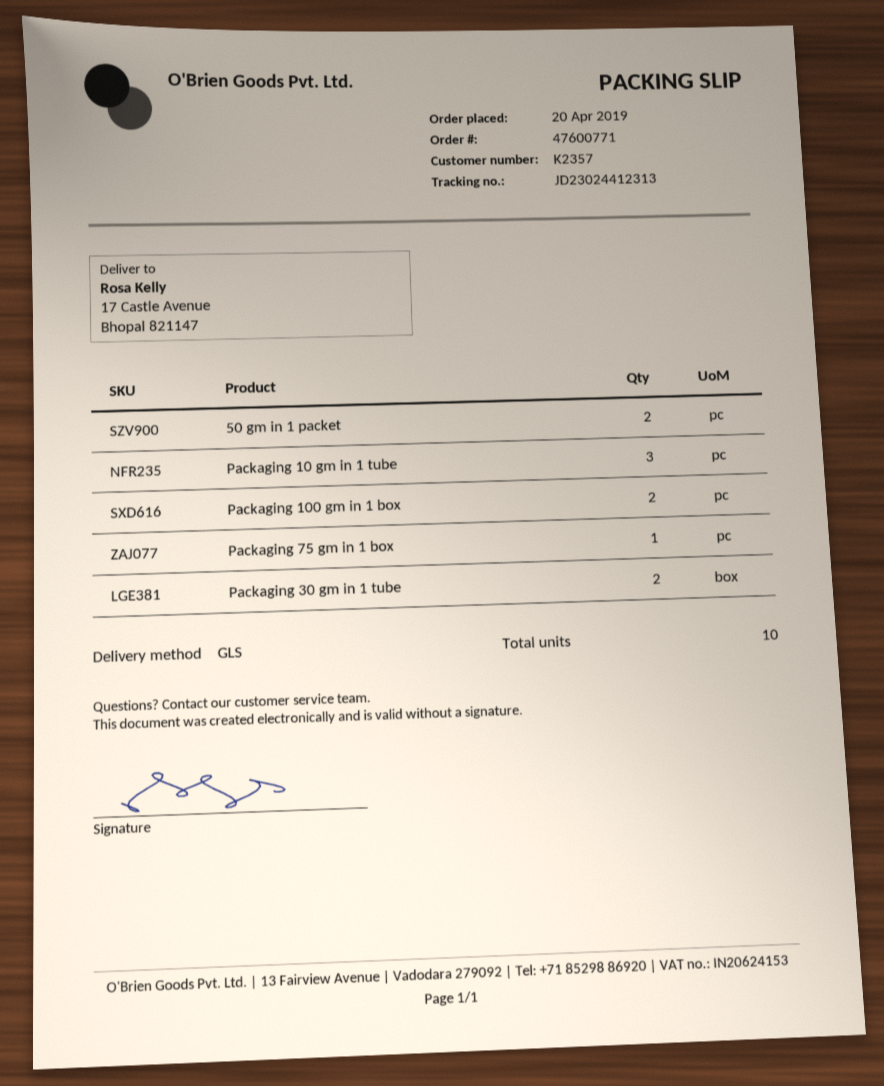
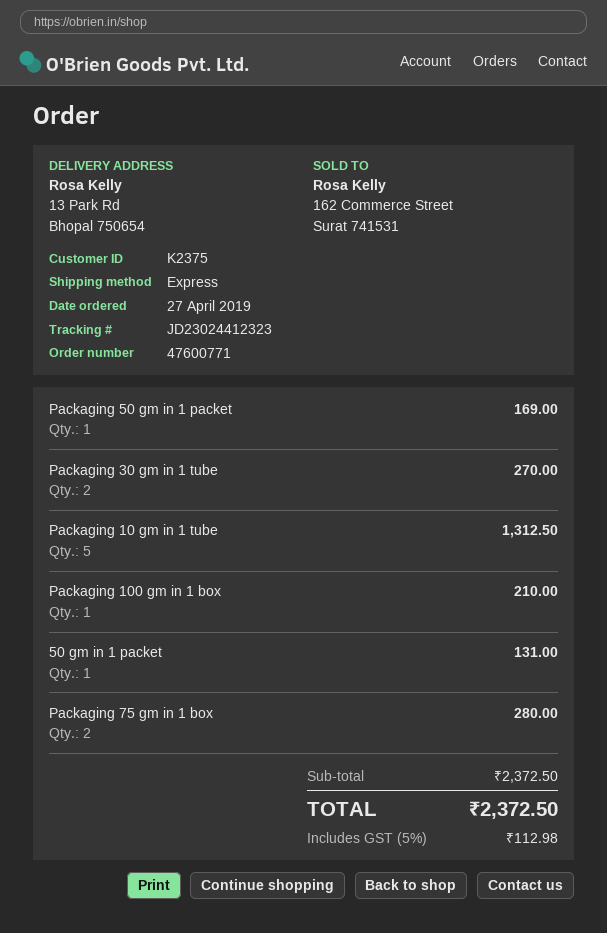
order date: 2019-04-20 -> 2019-04-27
customer number: K2357 -> K2375
shipping method: GLS -> express
tracking number: JD23024412313 -> JD23024412323
ship to: 17 Castle Avenue, Bhopal 821147 -> 13 Park Rd, Bhopal 750654
50 gm in 1 packet: 2 -> 1
Packaging 10 gm in 1 tube: 3 -> 5
Packaging 100 gm in 1 box: 2 -> 1
Packaging 75 gm in 1 box: 1 -> 2
Packaging 50 gm in 1 packet: none -> 1

